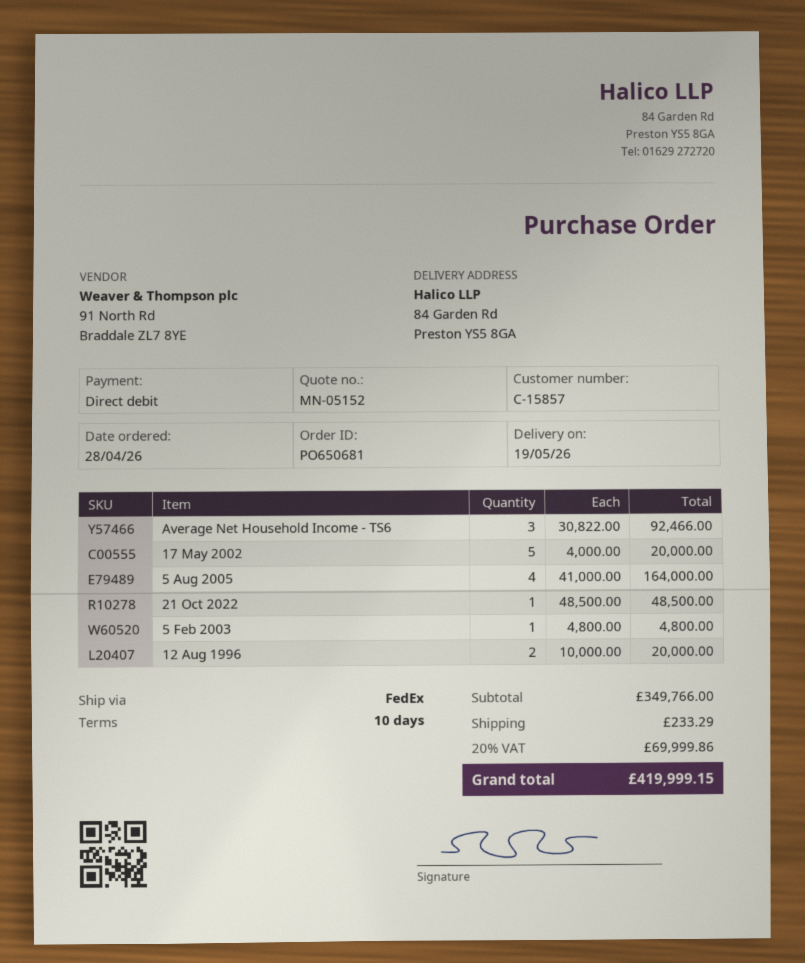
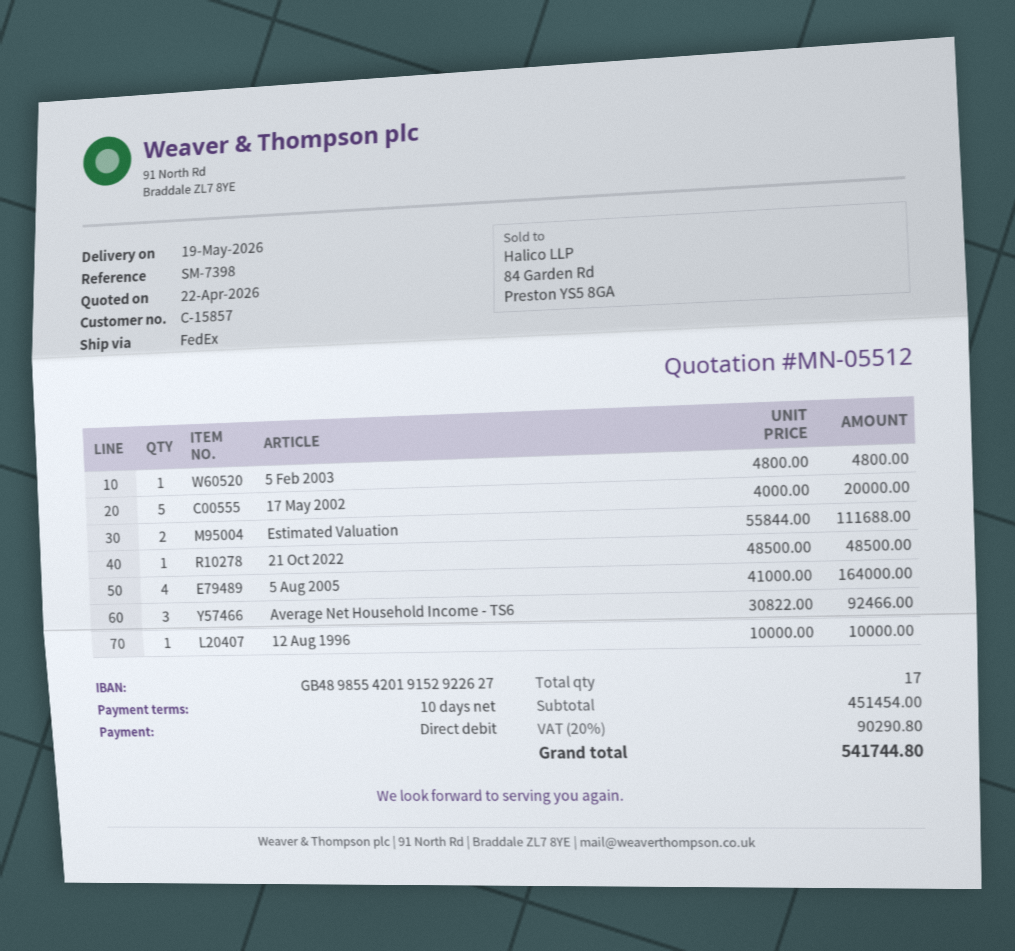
quote number: MN-05152 -> MN-05512
12 Aug 1996: 2 x 10000.00 = 20000.00 -> 1 x 10000.00 = 10000.00
Estimated Valuation: none -> 2 x 55844.00 = 111688.00
subtotal: 349766.00 -> 451454.00
shipping: 233.29 -> none
tax: 20% = 69999.86 -> 20% = 90290.80
total: 419999.15 -> 541744.80

